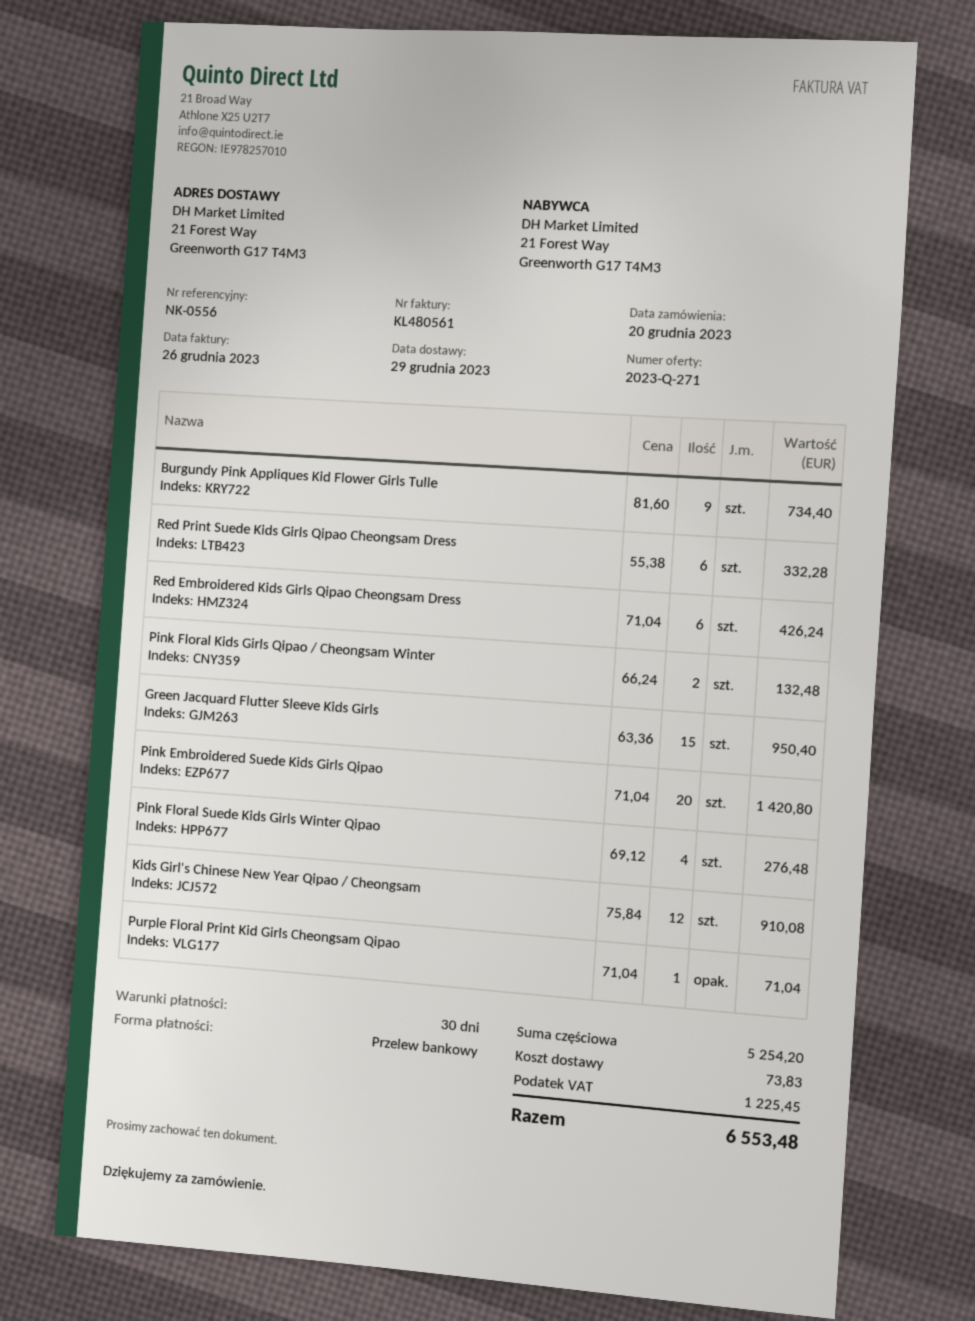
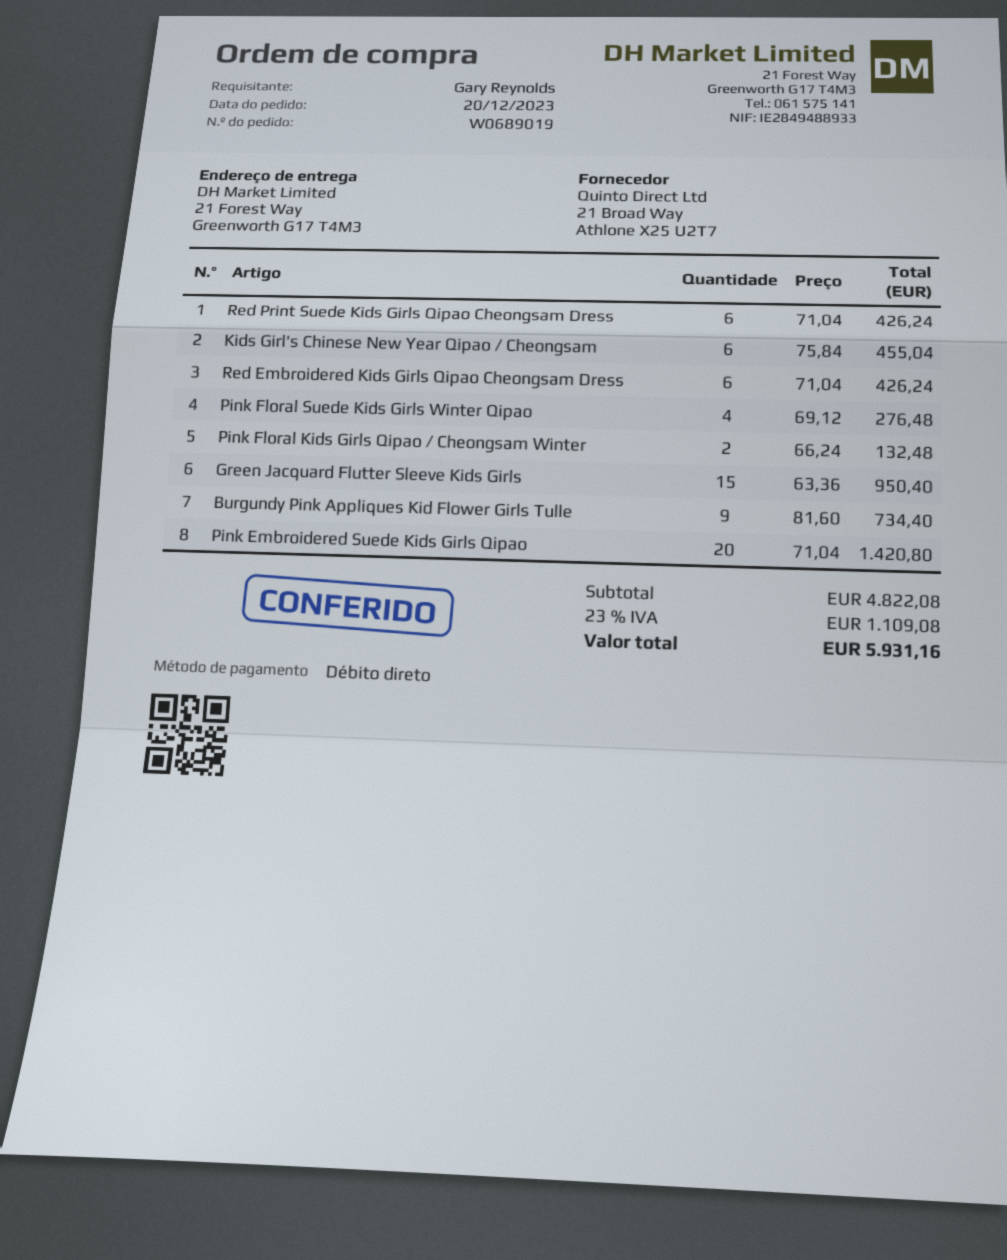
payment method: bank transfer -> direct debit
Red Print Suede Kids Girls Qipao Cheongsam Dress: 6 x 55.38 = 332.28 -> 6 x 71.04 = 426.24
Kids Girl's Chinese New Year Qipao / Cheongsam: 12 x 75.84 = 910.08 -> 6 x 75.84 = 455.04
Purple Floral Print Kid Girls Cheongsam Qipao: 1 x 71.04 = 71.04 -> none
subtotal: 5254.20 -> 4822.08
shipping: 73.83 -> none
tax: 1225.45 -> 1109.08
total: 6553.48 -> 5931.16

